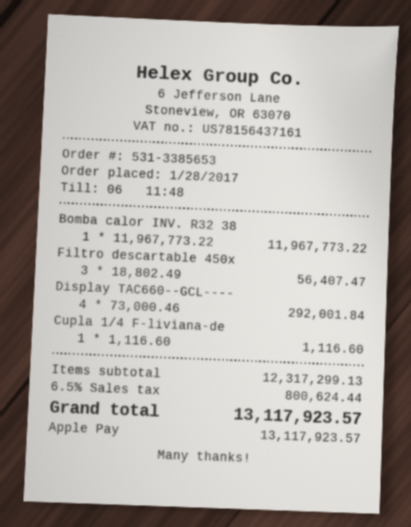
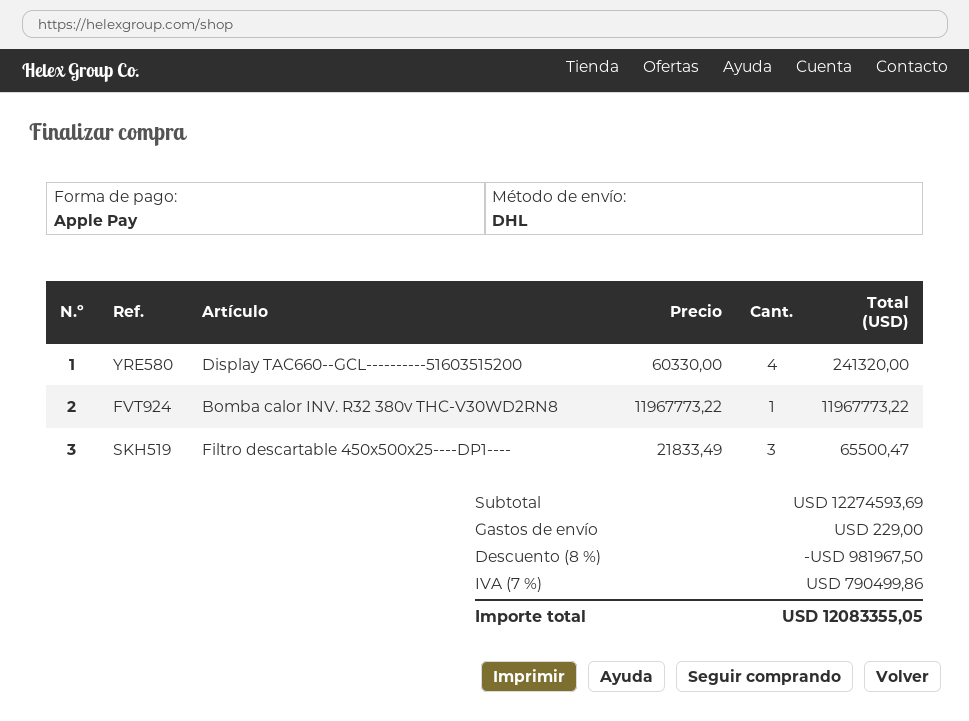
Filtro descartable 450x: 3 x 18802.49 = 56407.47 -> 3 x 21833.49 = 65500.47
Display TAC660--GCL----: 4 x 73000.46 = 292001.84 -> 4 x 60330.00 = 241320.00
Cupla 1/4 F-liviana-de: 1 x 1116.60 = 1116.60 -> none
subtotal: 12317299.13 -> 12274593.69
discount: none -> 8% = 981967.50
shipping: none -> 229.00
tax: 6.5% = 800624.44 -> 7% = 790499.86
total: 13117923.57 -> 12083355.05

